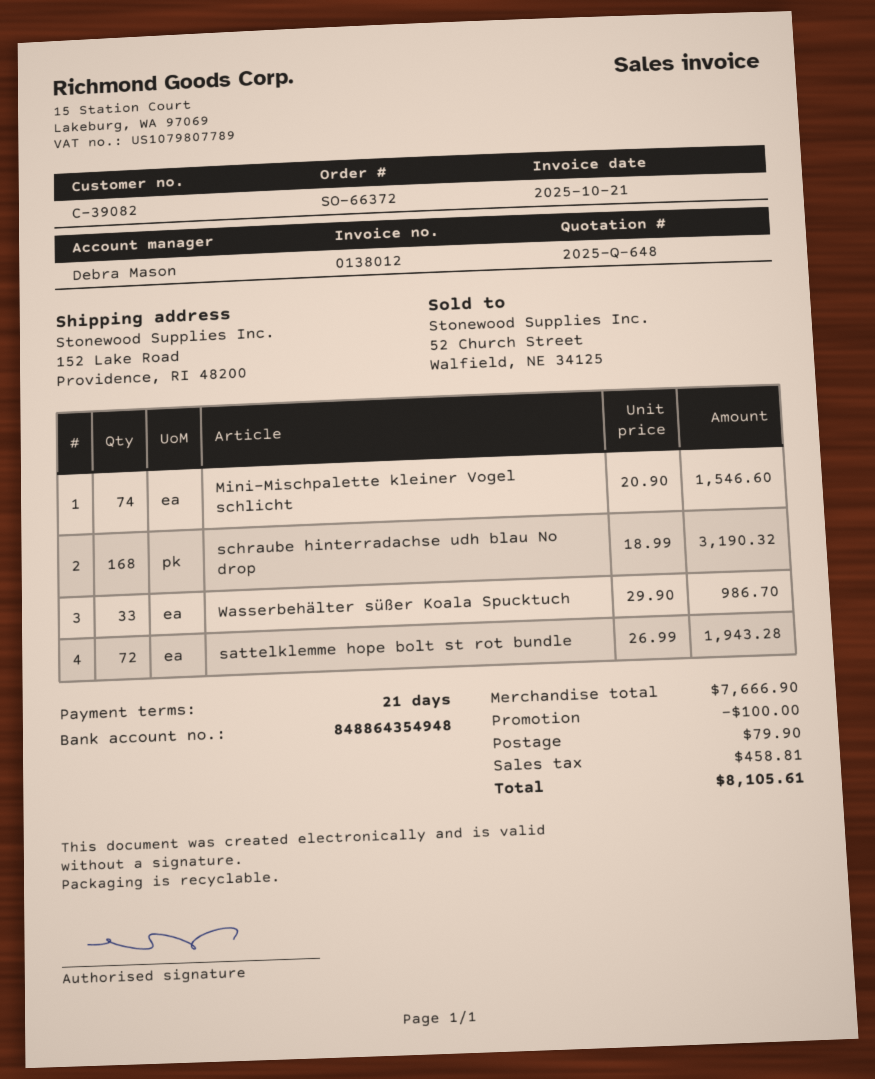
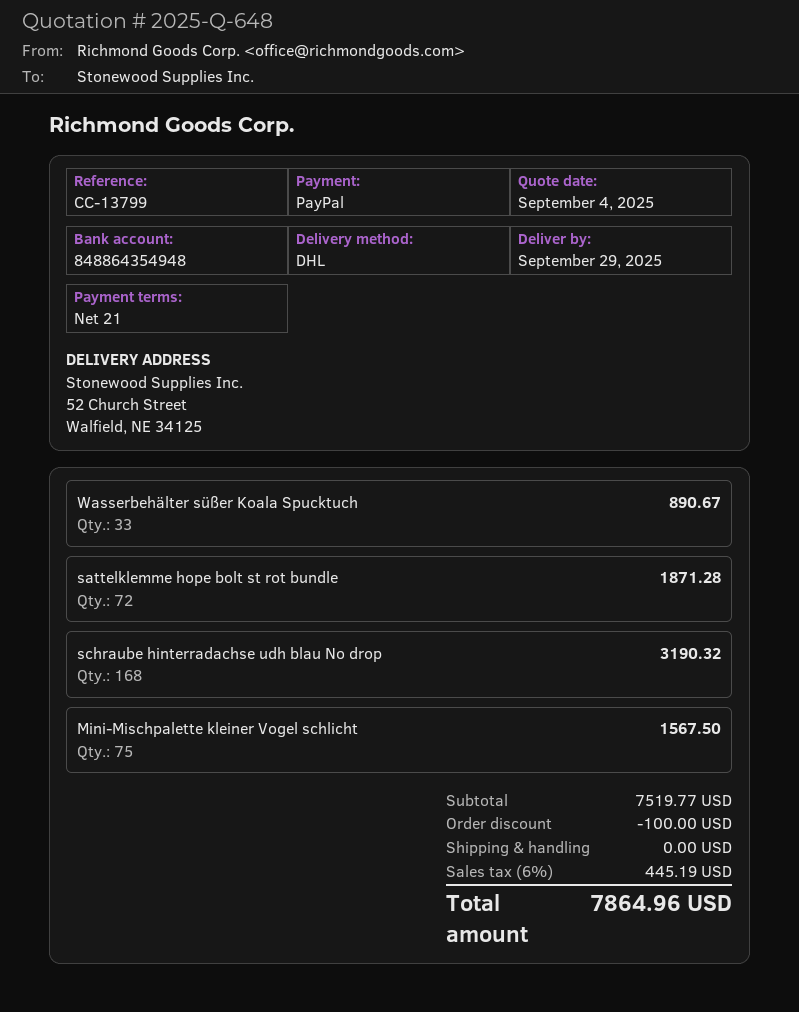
ship to: 152 Lake Road, Providence, RI 48200 -> 52 Church Street, Walfield, NE 34125
Mini-Mischpalette kleiner Vogel schlicht: 74 for 1546.60 -> 75 for 1567.50
Wasserbehälter süßer Koala Spucktuch: 33 for 986.70 -> 33 for 890.67
sattelklemme hope bolt st rot bundle: 72 for 1943.28 -> 72 for 1871.28
subtotal: 7666.90 -> 7519.77
shipping: 79.90 -> 0.00
tax: 458.81 -> 445.19
total: 8105.61 -> 7864.96

